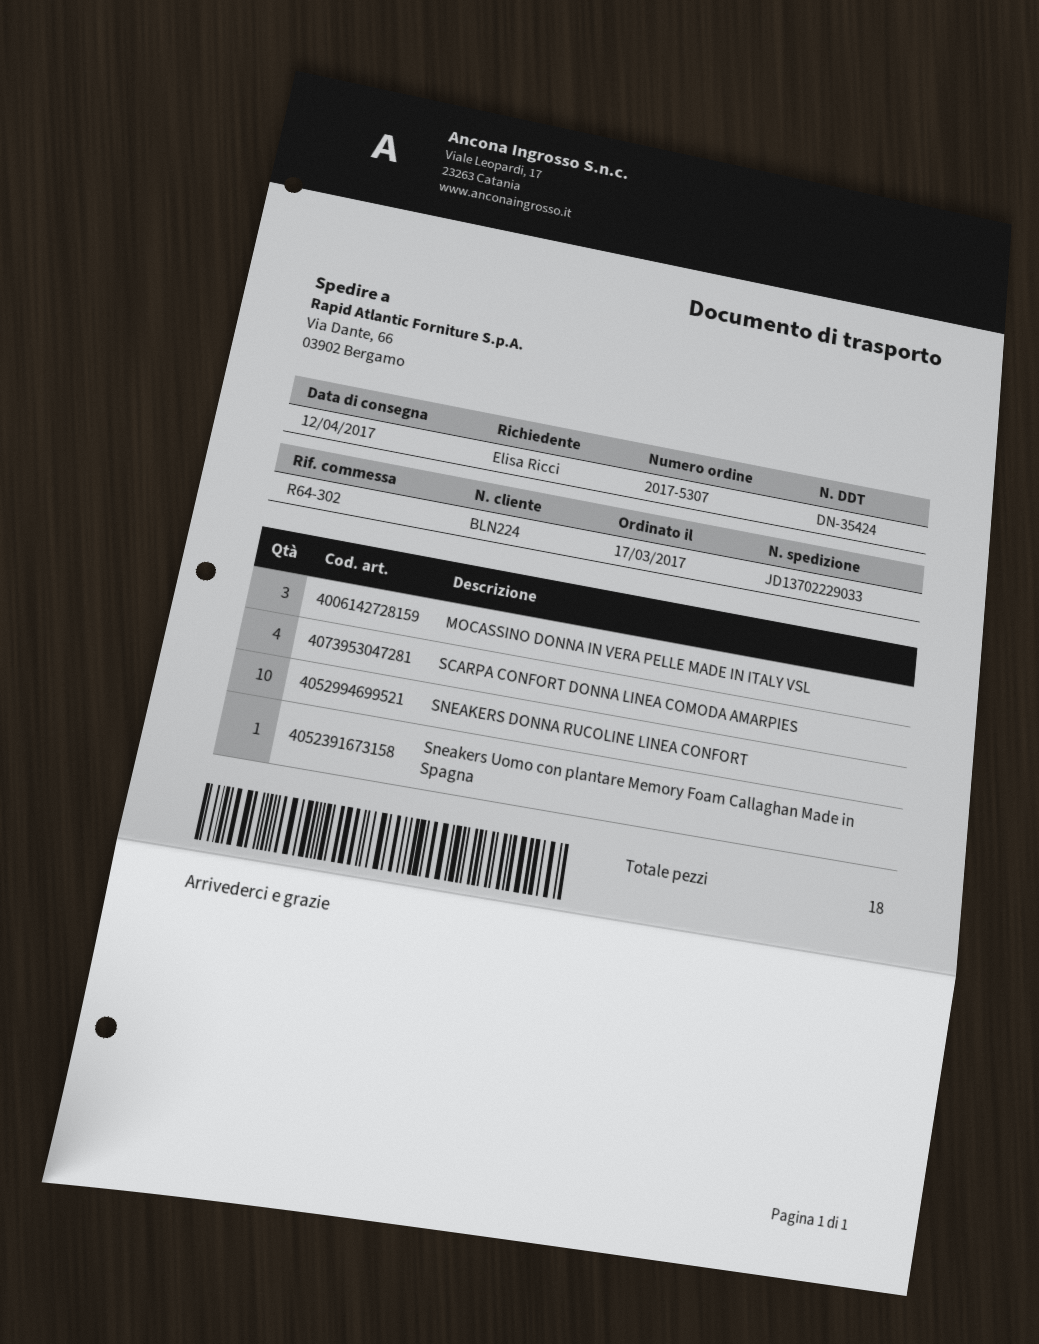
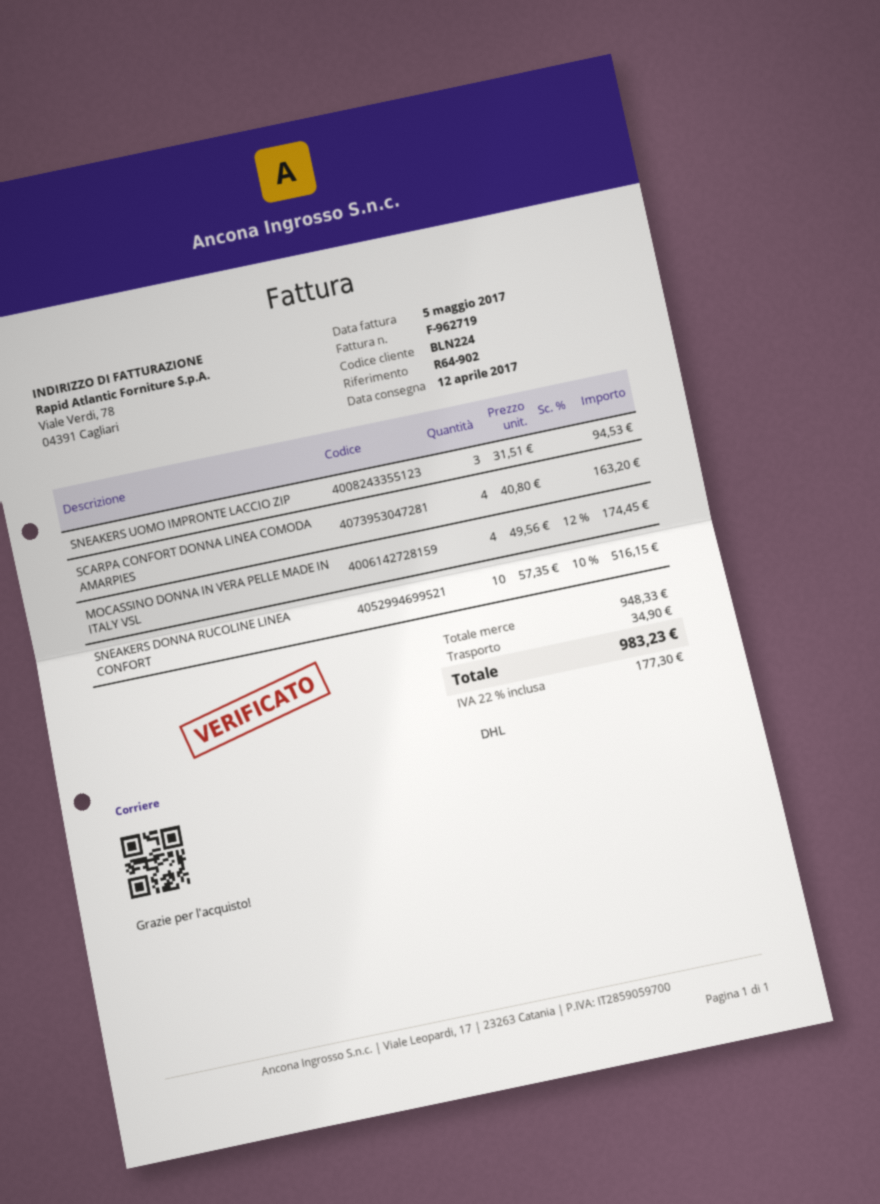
reference: R64-302 -> R64-902
MOCASSINO DONNA IN VERA PELLE MADE IN ITALY VSL: 3 -> 4
Sneakers Uomo con plantare Memory Foam Callaghan Made in Spagna: 1 -> none
SNEAKERS UOMO IMPRONTE LACCIO ZIP: none -> 3

